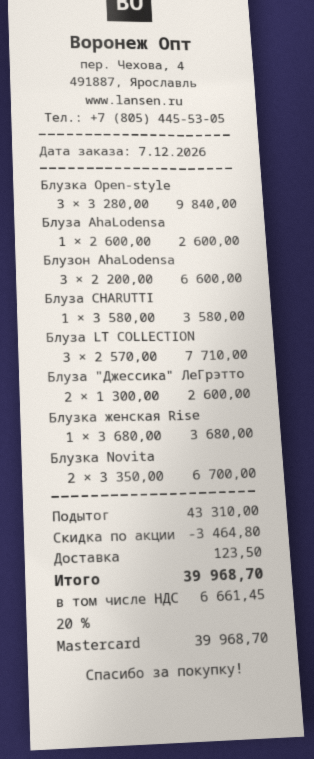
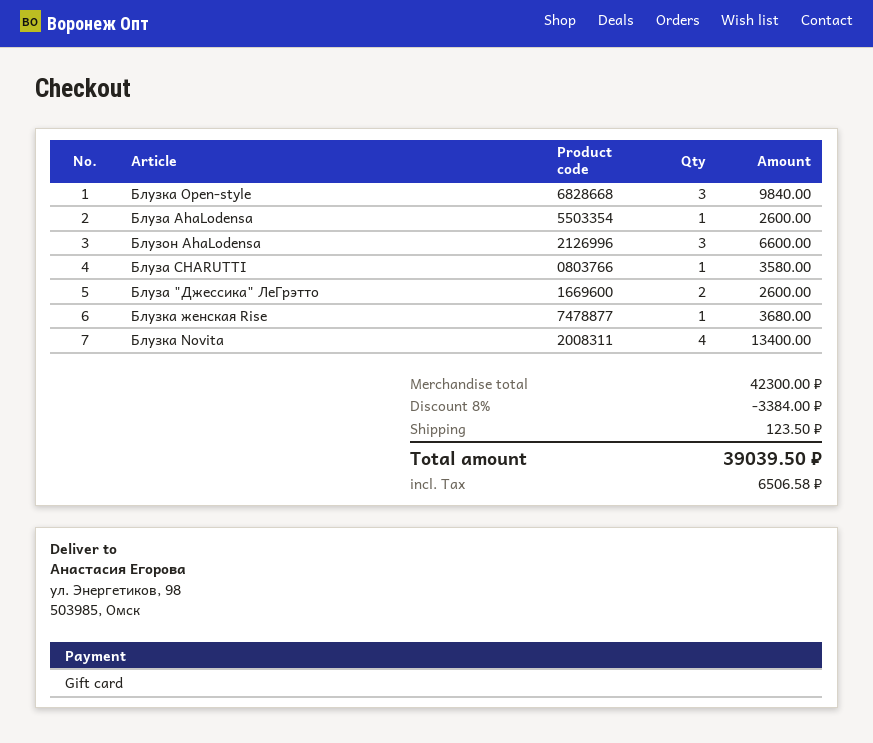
payment method: Mastercard -> gift card
Блуза LT COLLECTION: 3 for 7710.00 -> none
Блузка Novita: 2 for 6700.00 -> 4 for 13400.00
subtotal: 43310.00 -> 42300.00
discount: 3464.80 -> 3384.00
tax: 6661.45 -> 6506.58
total: 39968.70 -> 39039.50

